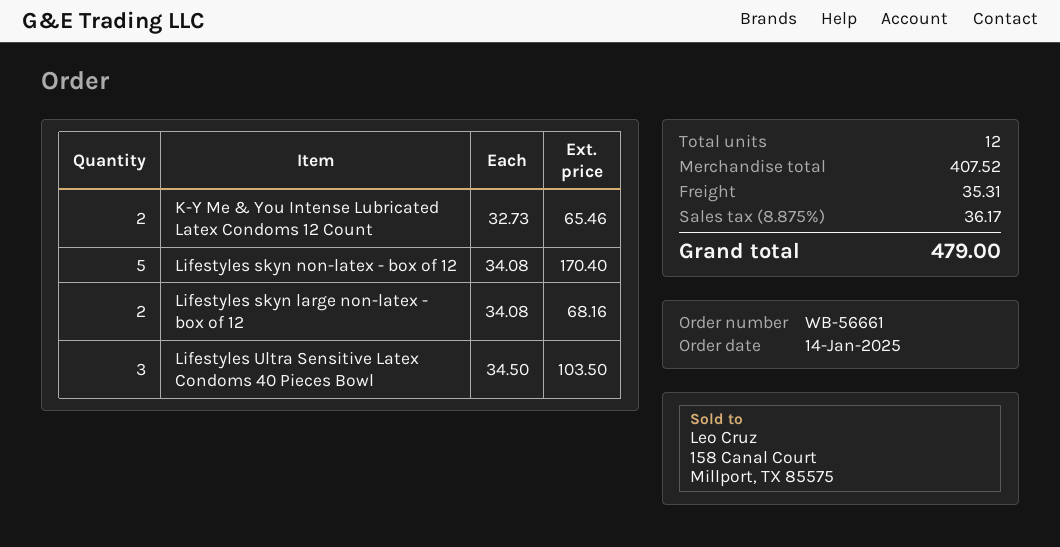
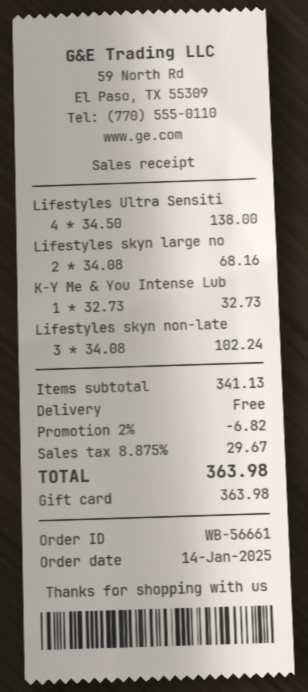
K-Y Me & You Intense Lubricated Latex Condoms 12 Count: 2 x 32.73 = 65.46 -> 1 x 32.73 = 32.73
Lifestyles skyn non-latex - box of 12: 5 x 34.08 = 170.40 -> 3 x 34.08 = 102.24
Lifestyles Ultra Sensitive Latex Condoms 40 Pieces Bowl: 3 x 34.50 = 103.50 -> 4 x 34.50 = 138.00
subtotal: 407.52 -> 341.13
discount: none -> 2% = 6.82
shipping: 35.31 -> 0.00
tax: 8.875% = 36.17 -> 8.875% = 29.67
total: 479.00 -> 363.98

